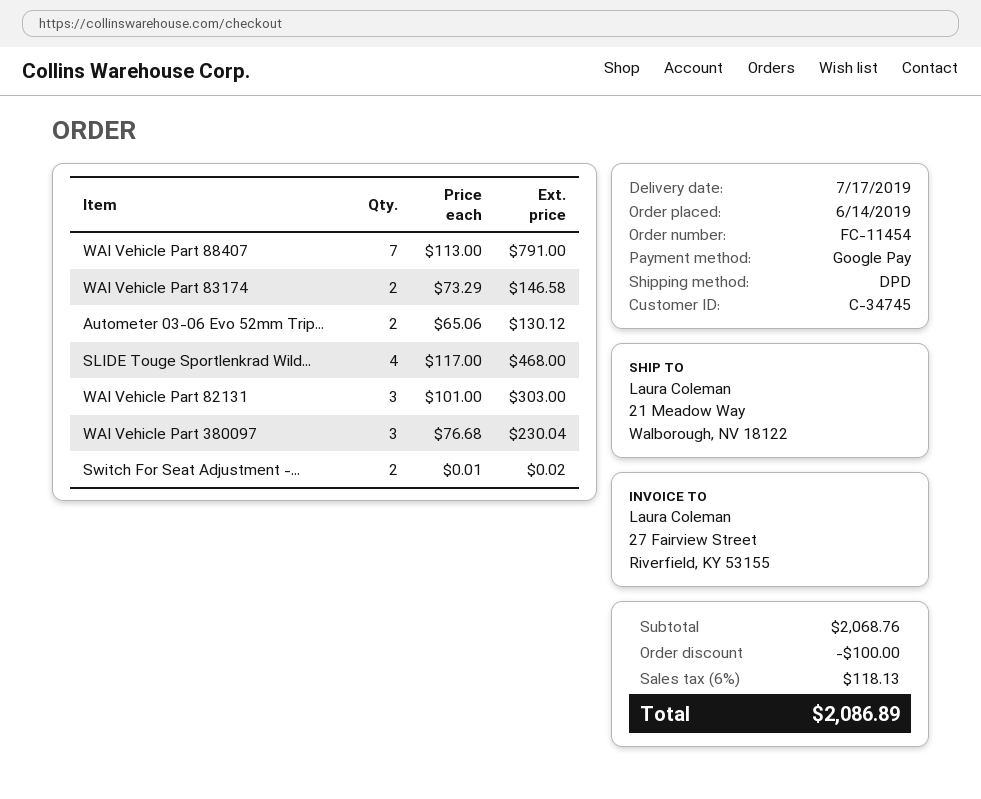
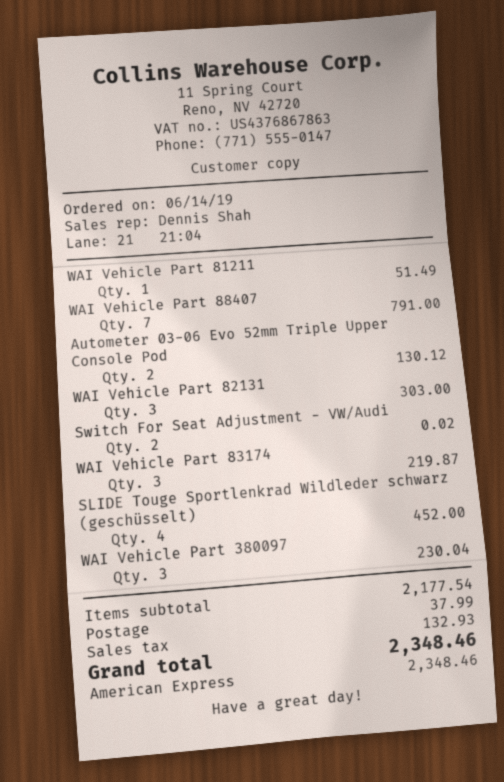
payment method: Google Pay -> American Express
WAI Vehicle Part 83174: 2 for 146.58 -> 3 for 219.87
SLIDE Touge Sportlenkrad Wild...: 4 for 468.00 -> 4 for 452.00
WAI Vehicle Part 81211: none -> 1 for 51.49
subtotal: 2068.76 -> 2177.54
discount: 100.00 -> none
shipping: none -> 37.99
tax: 118.13 -> 132.93
total: 2086.89 -> 2348.46

